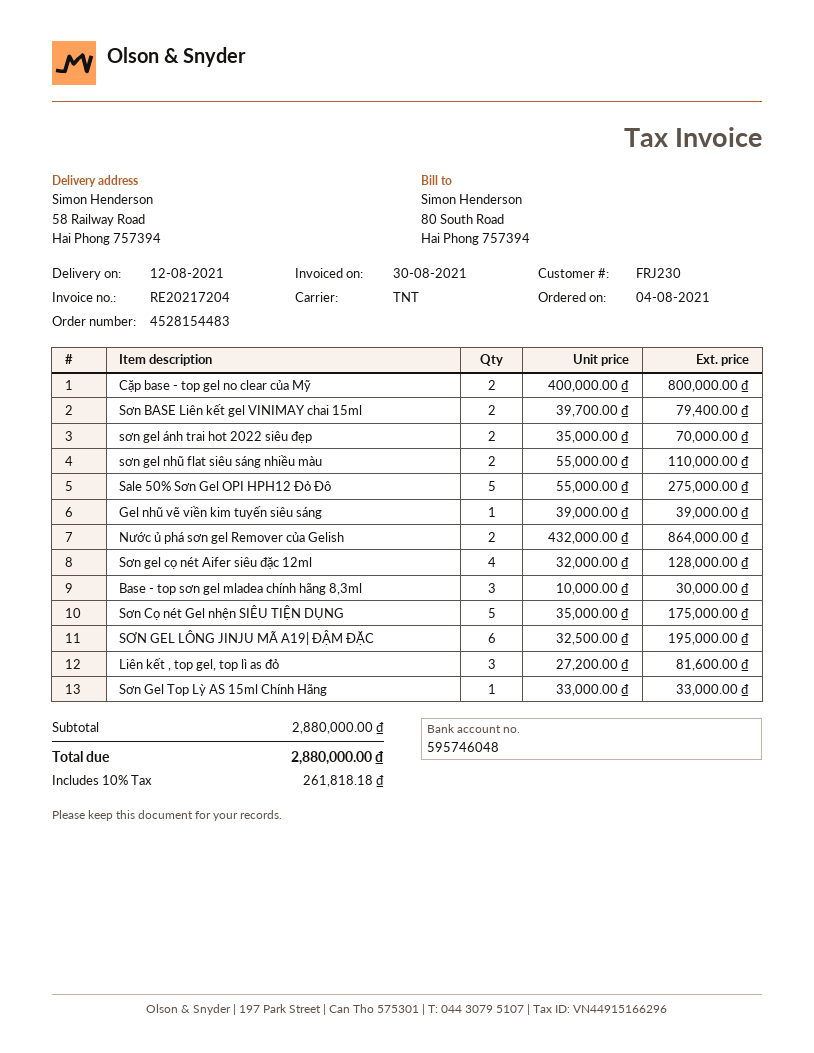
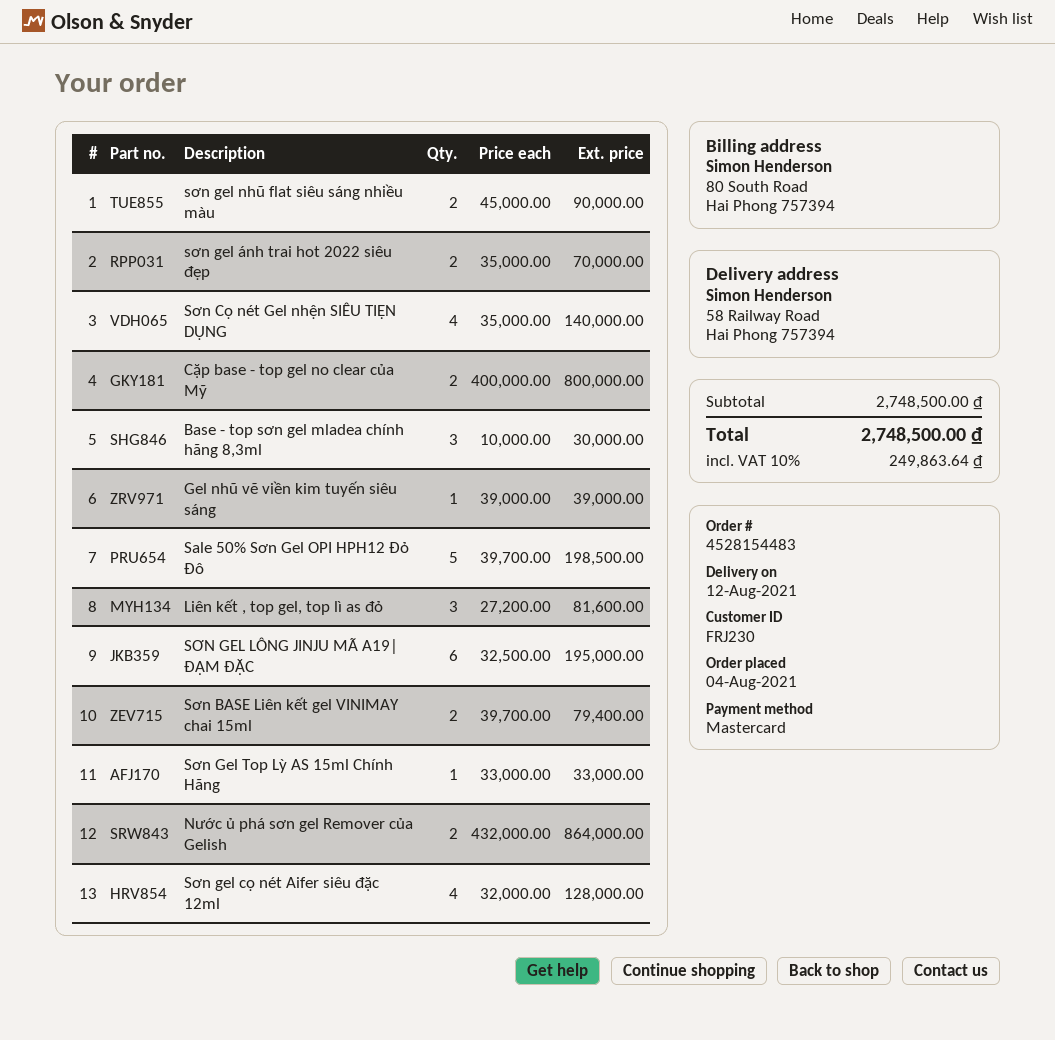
sơn gel nhũ flat siêu sáng nhiều màu: 2 x 55000.00 = 110000.00 -> 2 x 45000.00 = 90000.00
Sale 50% Sơn Gel OPI HPH12 Đỏ Đô: 5 x 55000.00 = 275000.00 -> 5 x 39700.00 = 198500.00
Sơn Cọ nét Gel nhện SIÊU TIỆN DỤNG: 5 x 35000.00 = 175000.00 -> 4 x 35000.00 = 140000.00
subtotal: 2880000.00 -> 2748500.00
tax: 10% = 261818.18 -> 10% = 249863.64
total: 2880000.00 -> 2748500.00

